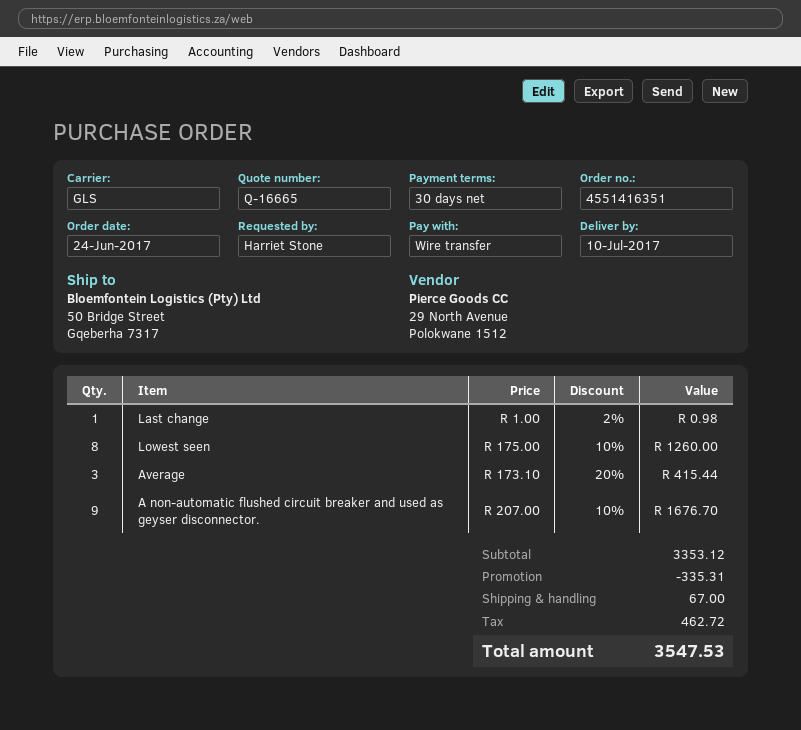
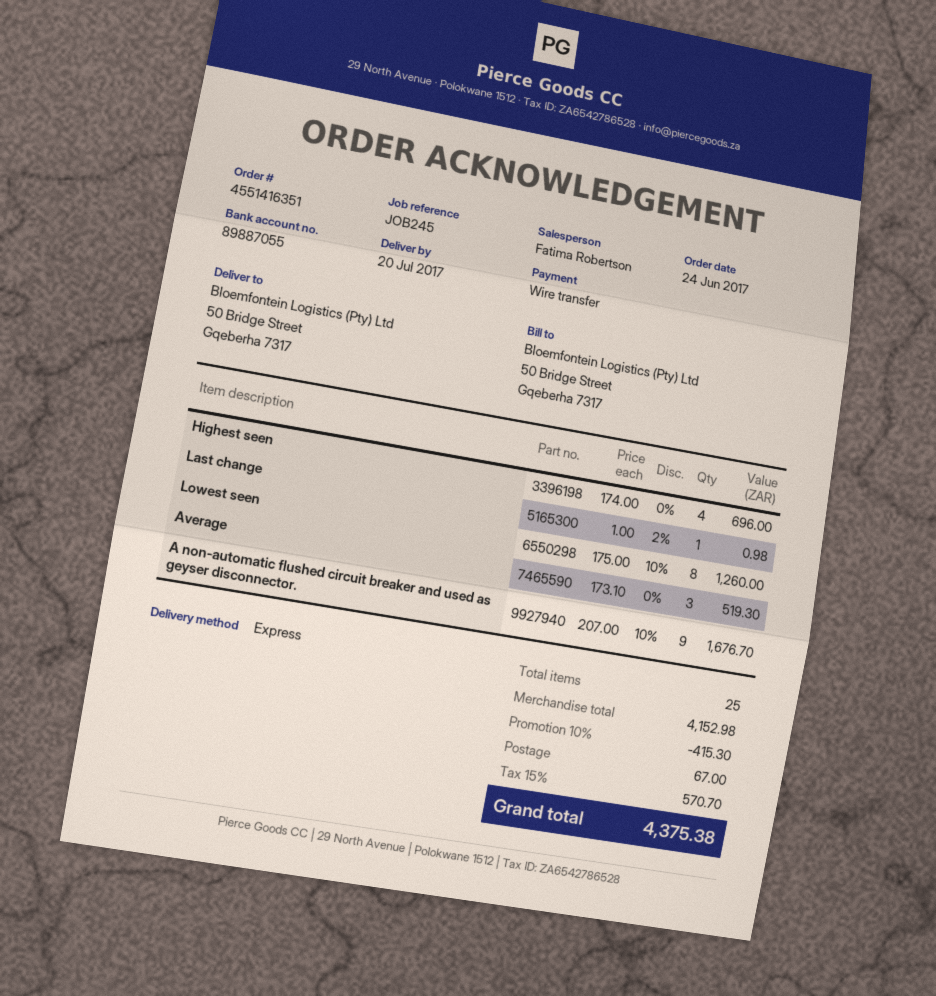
delivery date: 2017-07-10 -> 2017-07-20
shipping method: GLS -> express
Average: 3 x 173.10 - 20% = 415.44 -> 3 x 173.10 = 519.30
Highest seen: none -> 4 x 174.00 = 696.00
subtotal: 3353.12 -> 4152.98
discount: 335.31 -> 415.30
tax: 462.72 -> 570.70
total: 3547.53 -> 4375.38

